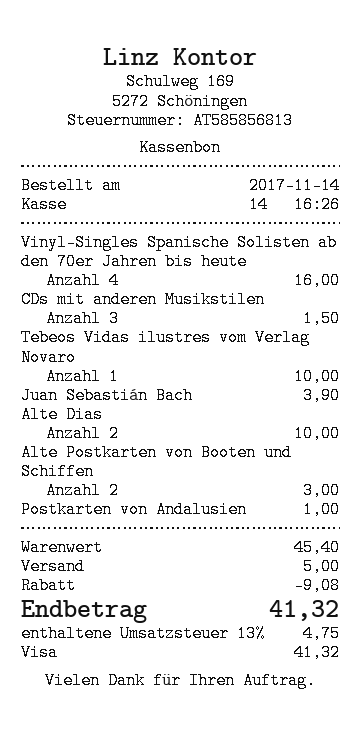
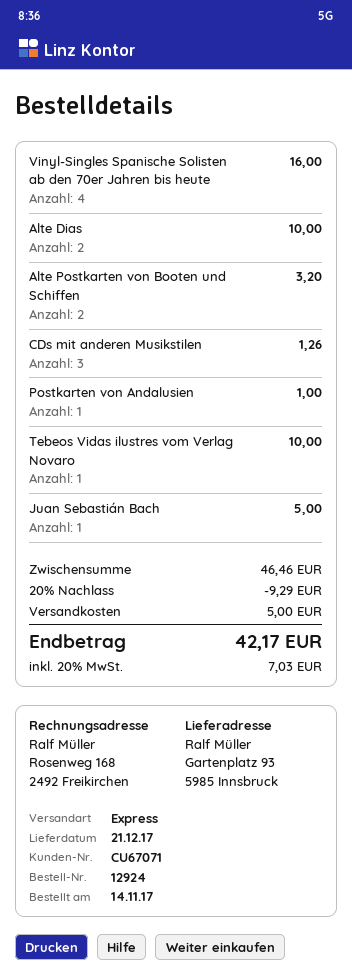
CDs mit anderen Musikstilen: 3 for 1.50 -> 3 for 1.26
Juan Sebastián Bach: 1 for 3.90 -> 1 for 5.00
Alte Postkarten von Booten und Schiffen: 2 for 3.00 -> 2 for 3.20
subtotal: 45.40 -> 46.46
discount: 9.08 -> 9.29
tax: 13% = 4.75 -> 20% = 7.03
total: 41.32 -> 42.17

